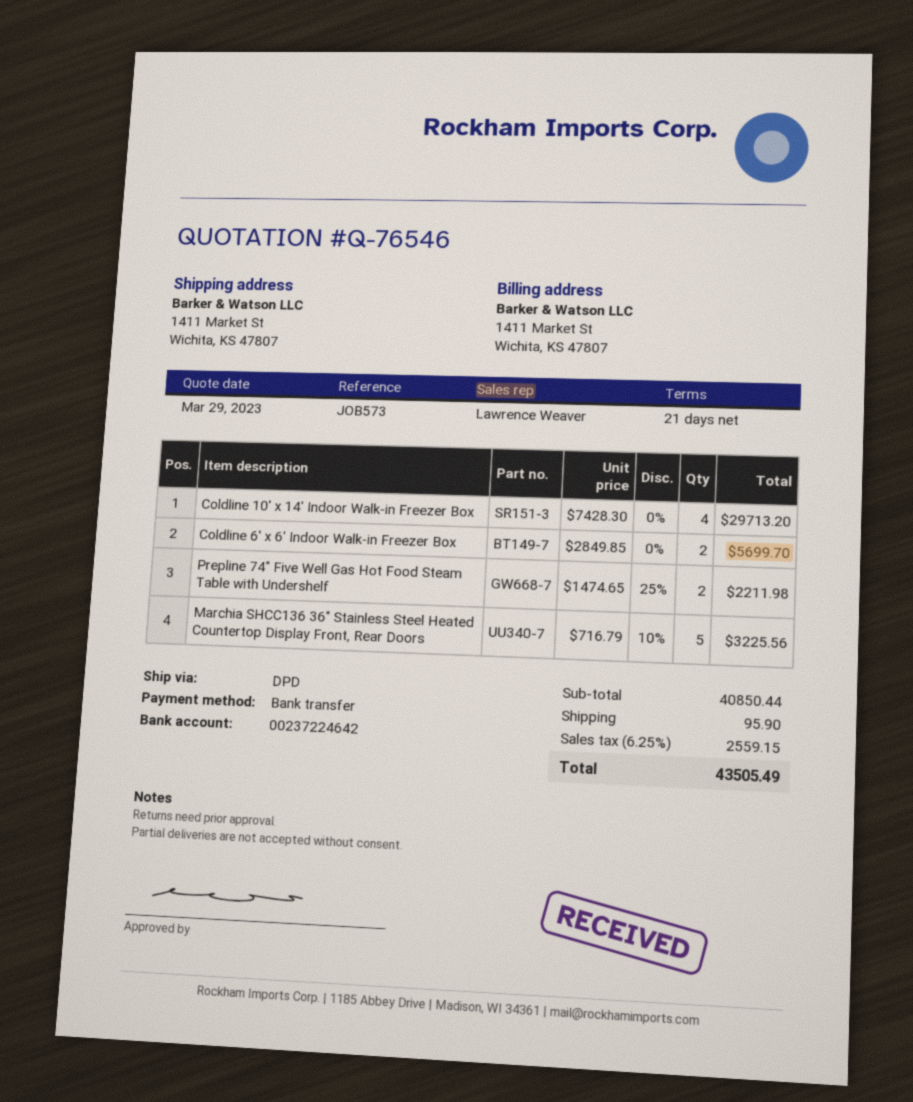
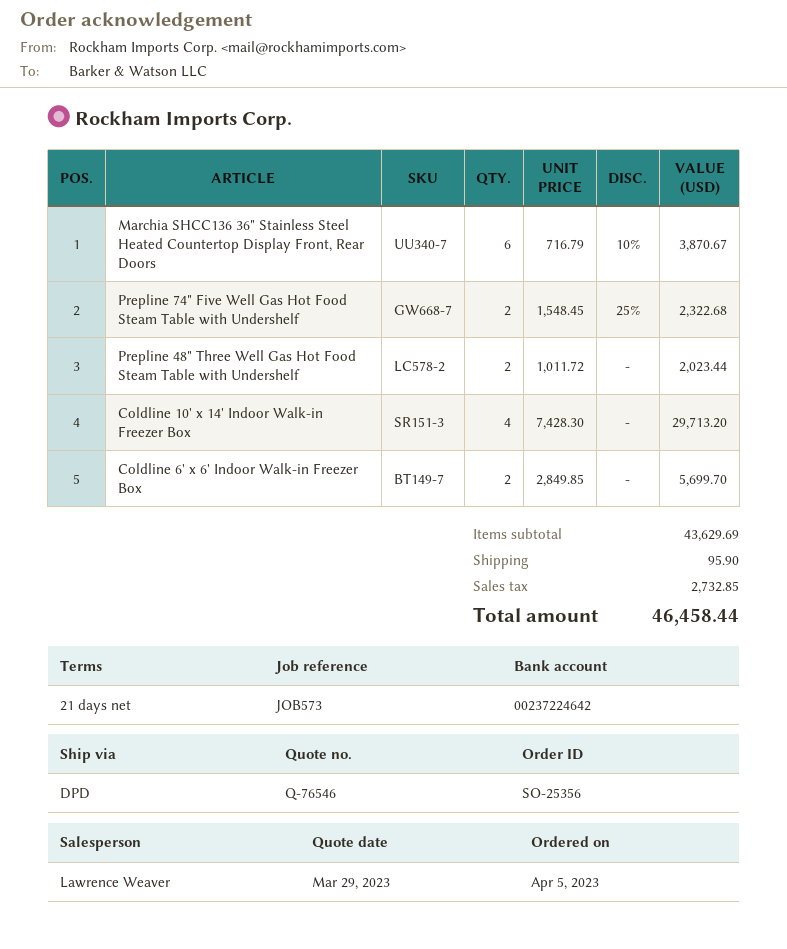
Prepline 74" Five Well Gas Hot Food Steam Table with Undershelf: 2 x 1474.65 - 25% = 2211.98 -> 2 x 1548.45 - 25% = 2322.68
Marchia SHCC136 36" Stainless Steel Heated Countertop Display Front, Rear Doors: 5 x 716.79 - 10% = 3225.56 -> 6 x 716.79 - 10% = 3870.67
Prepline 48" Three Well Gas Hot Food Steam Table with Undershelf: none -> 2 x 1011.72 = 2023.44
subtotal: 40850.44 -> 43629.69
tax: 2559.15 -> 2732.85
total: 43505.49 -> 46458.44

